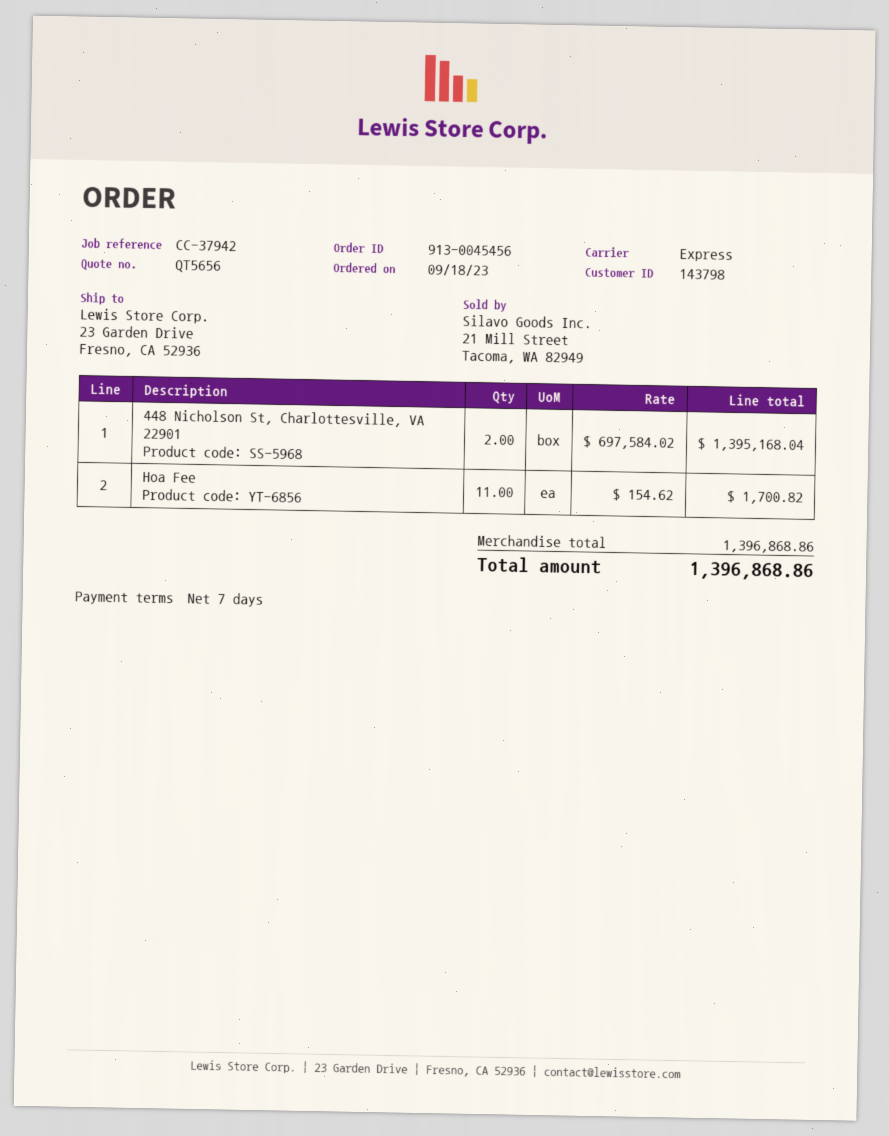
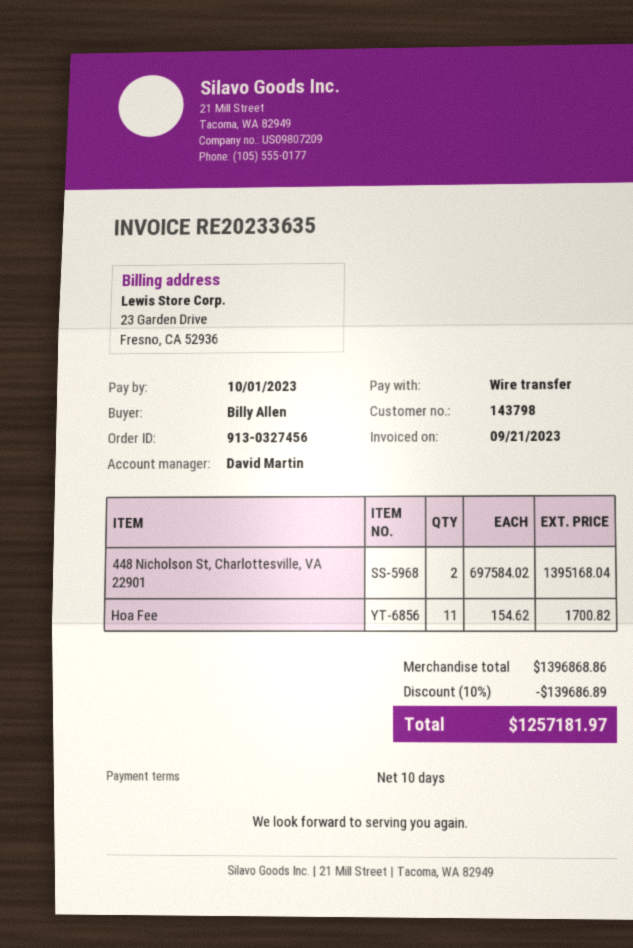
order number: 913-0045456 -> 913-0327456
payment terms: 7 days -> 10 days
discount: none -> 10% = 139686.89
total: 1396868.86 -> 1257181.97

